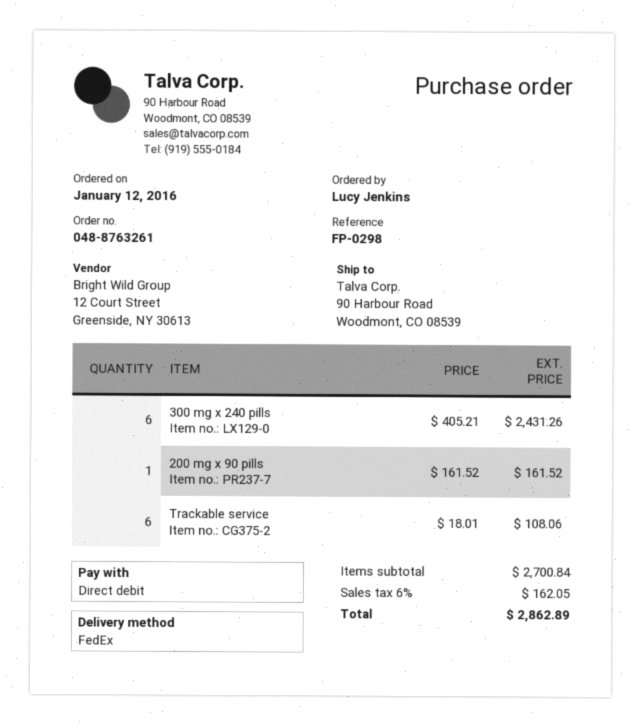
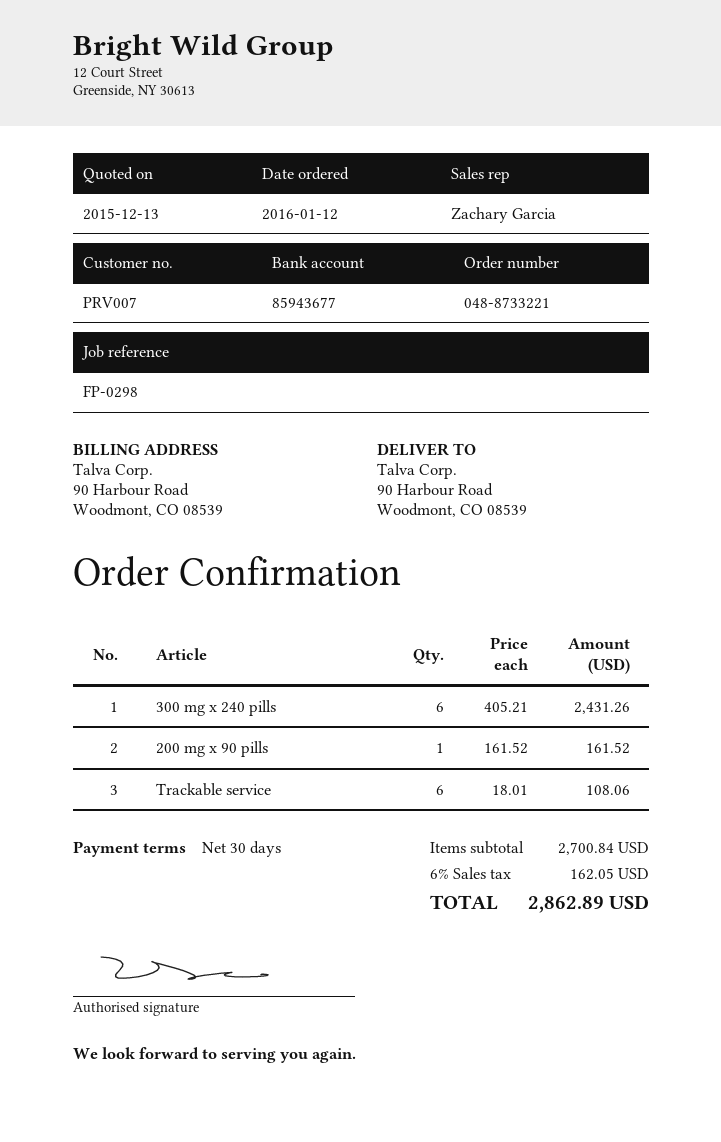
order number: 048-8763261 -> 048-8733221

